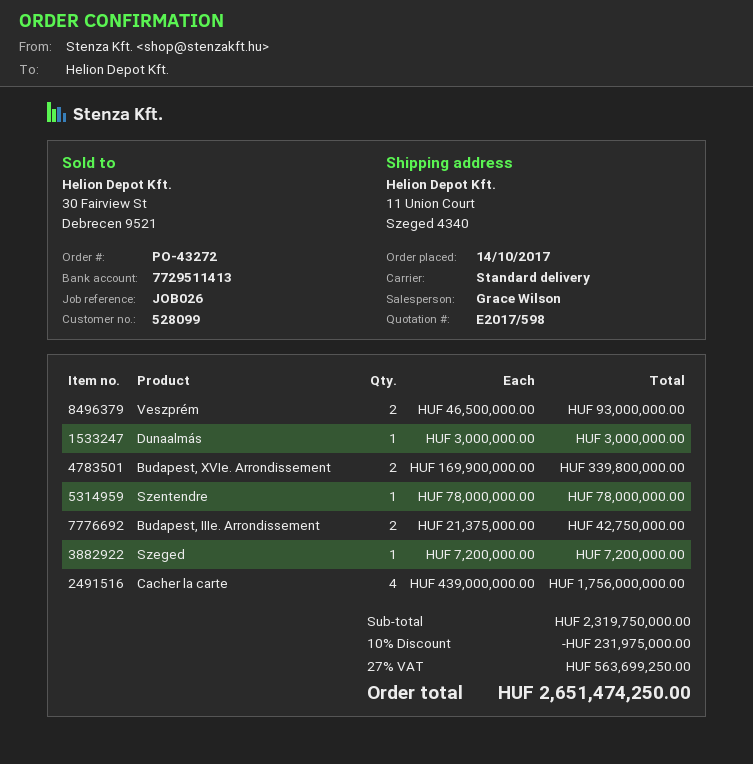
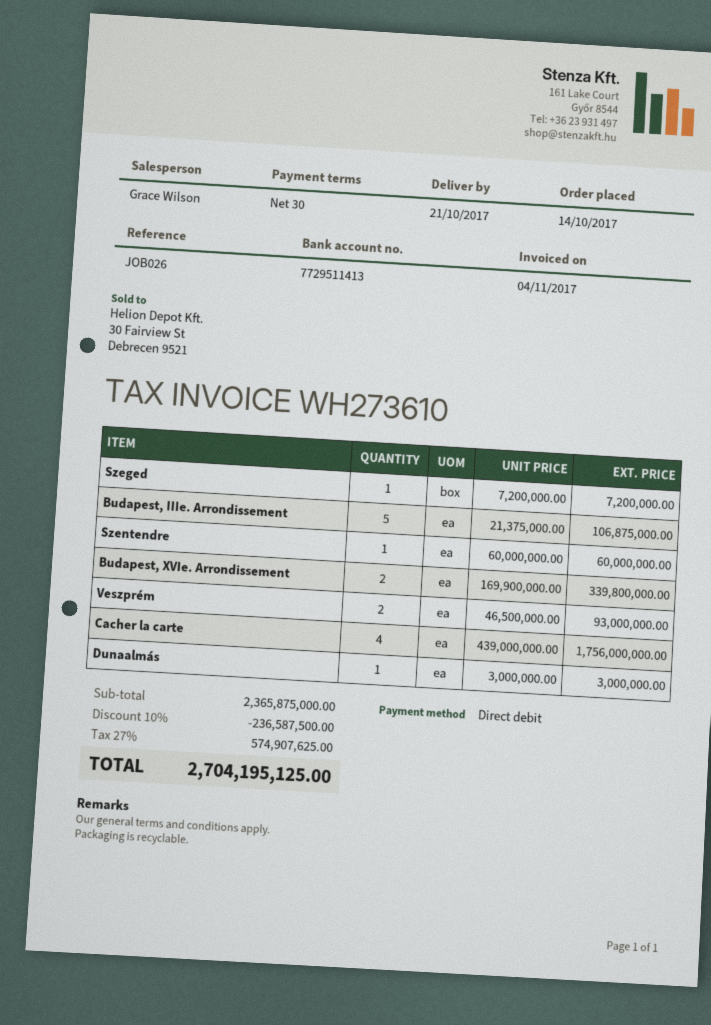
Szentendre: 1 x 78000000.00 = 78000000.00 -> 1 x 60000000.00 = 60000000.00
Budapest, IIIe. Arrondissement: 2 x 21375000.00 = 42750000.00 -> 5 x 21375000.00 = 106875000.00
subtotal: 2319750000.00 -> 2365875000.00
discount: 10% = 231975000.00 -> 10% = 236587500.00
tax: 27% = 563699250.00 -> 27% = 574907625.00
total: 2651474250.00 -> 2704195125.00

